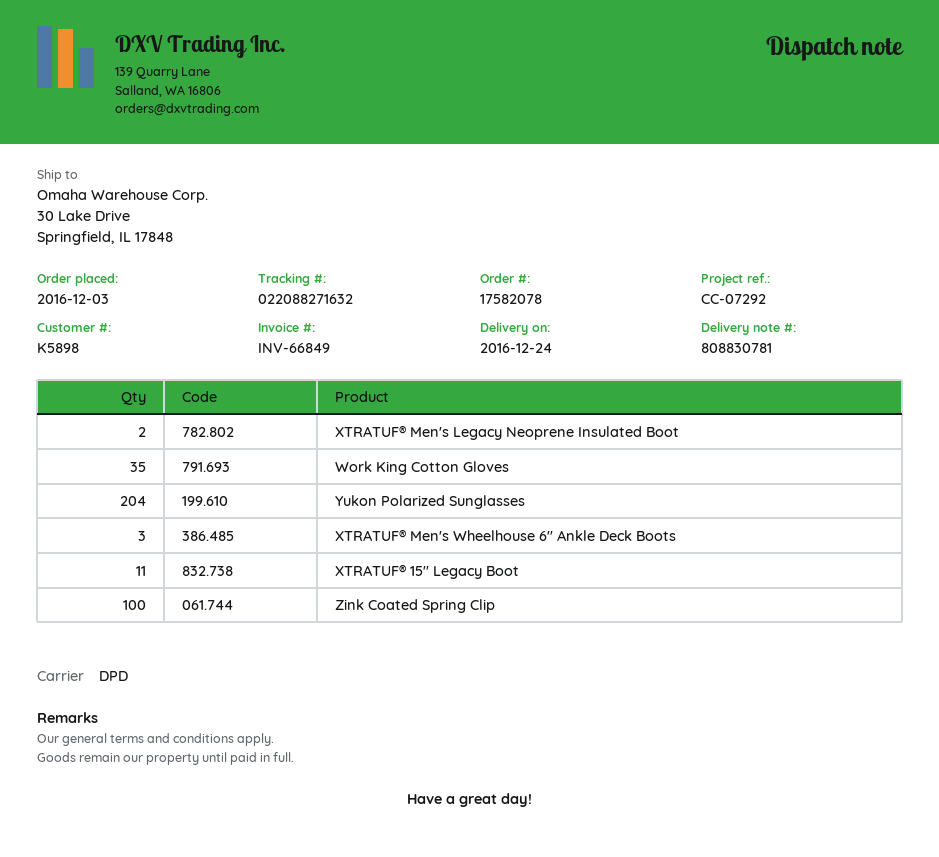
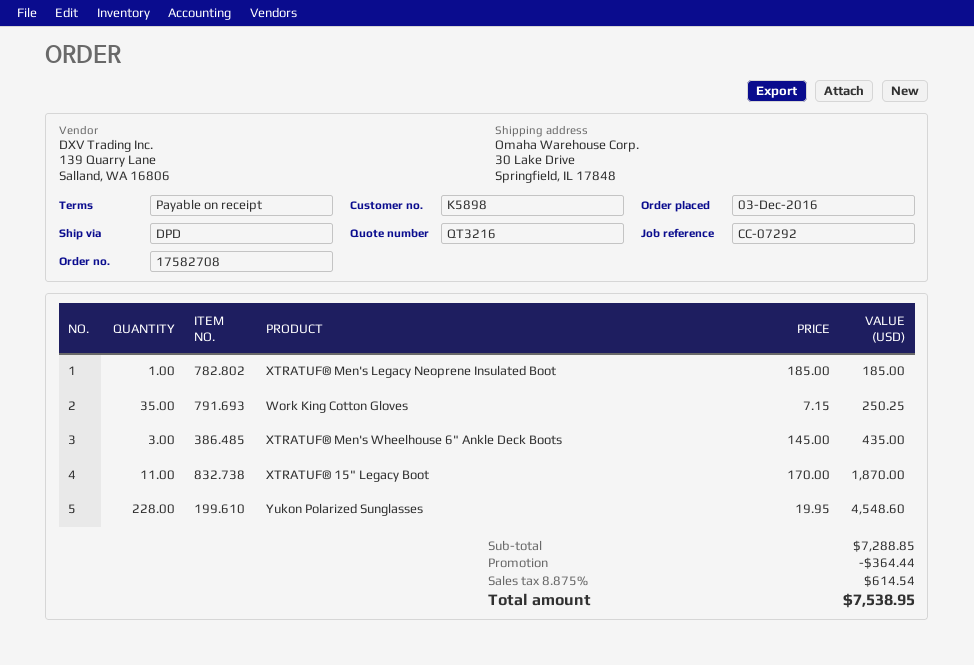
order number: 17582078 -> 17582708
XTRATUF® Men's Legacy Neoprene Insulated Boot: 2 -> 1
Yukon Polarized Sunglasses: 204 -> 228
Zink Coated Spring Clip: 100 -> none

